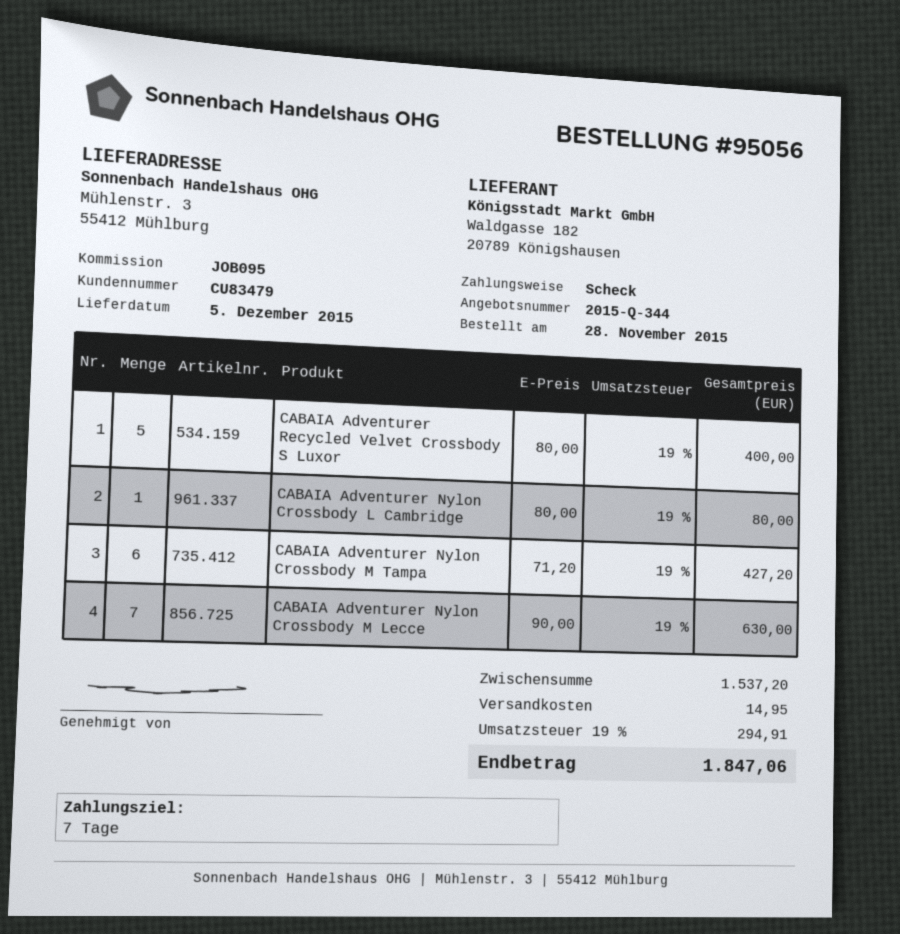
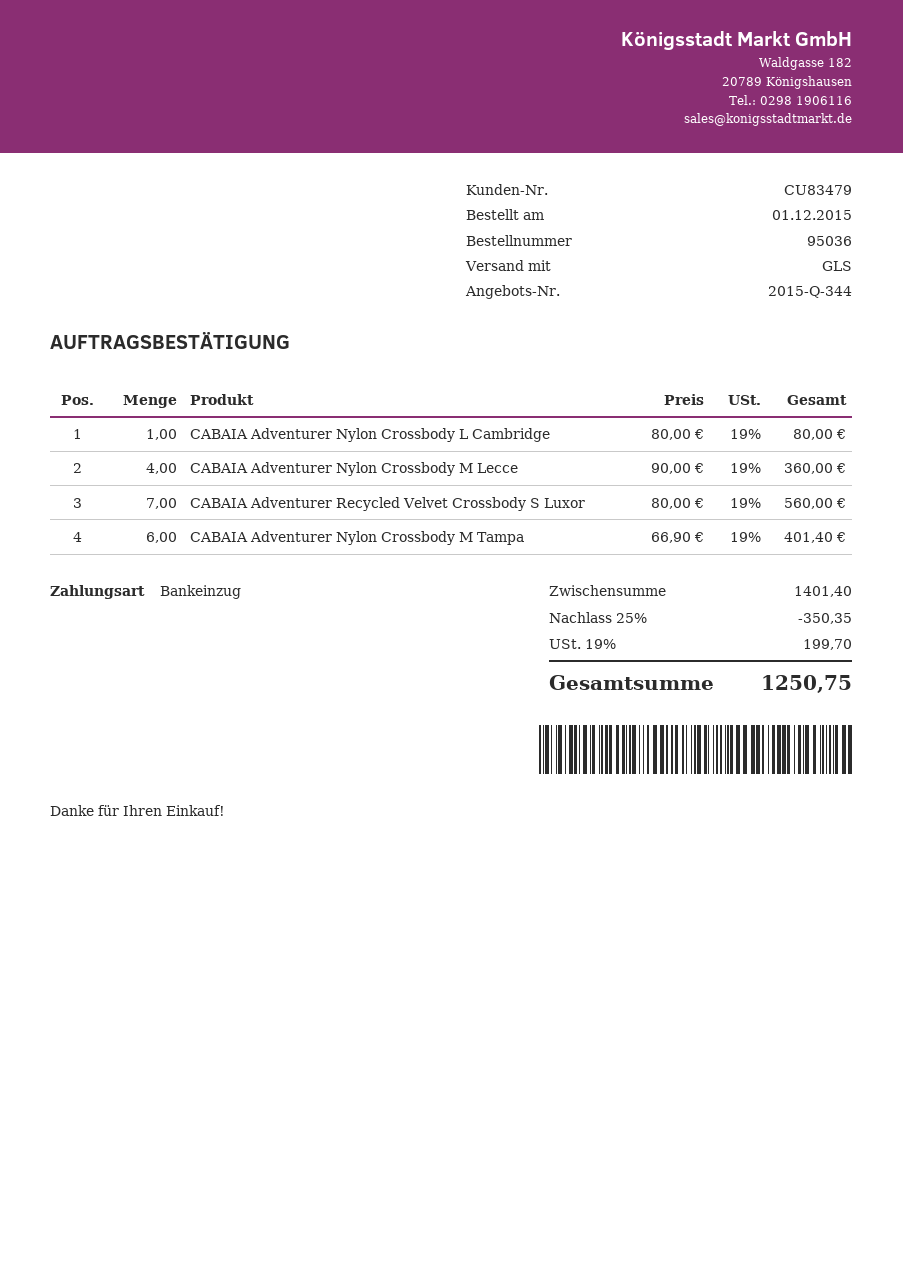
order number: 95056 -> 95036
order date: 2015-11-28 -> 2015-12-01
payment method: cheque -> direct debit
CABAIA Adventurer Recycled Velvet Crossbody S Luxor: 5 x 80.00 = 400.00 -> 7 x 80.00 = 560.00
CABAIA Adventurer Nylon Crossbody M Tampa: 6 x 71.20 = 427.20 -> 6 x 66.90 = 401.40
CABAIA Adventurer Nylon Crossbody M Lecce: 7 x 90.00 = 630.00 -> 4 x 90.00 = 360.00
subtotal: 1537.20 -> 1401.40
discount: none -> 25% = 350.35
shipping: 14.95 -> none
tax: 19% = 294.91 -> 19% = 199.70
total: 1847.06 -> 1250.75

